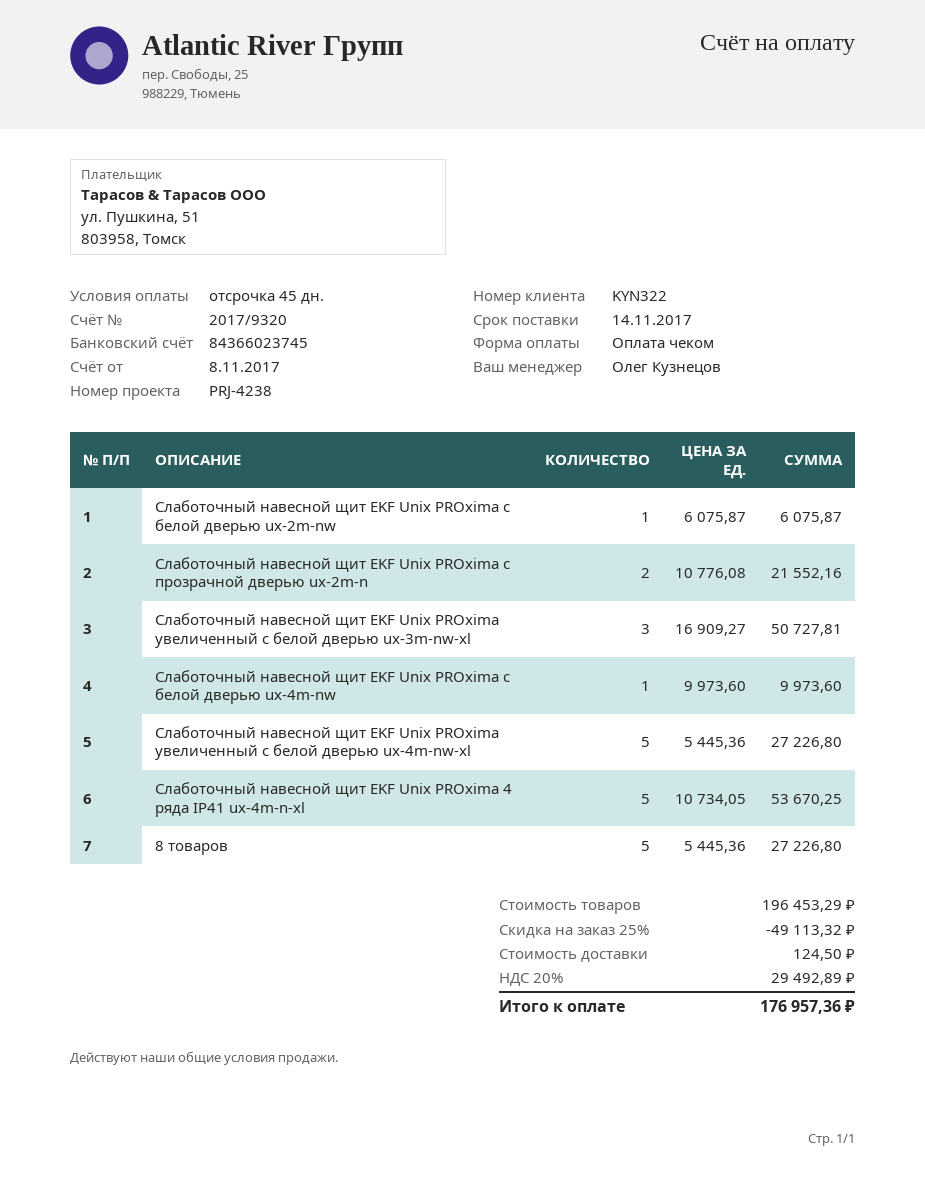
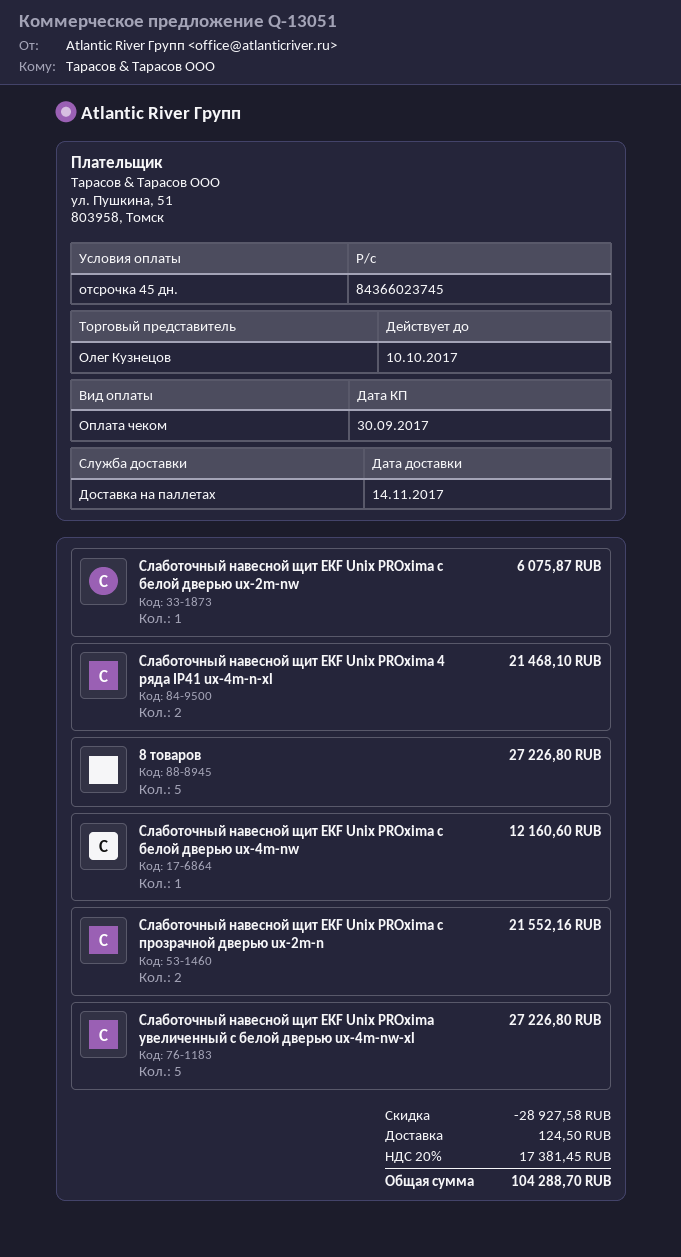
Слаботочный навесной щит EKF Unix PROxima увеличенный с белой дверью ux-3m-nw-xl: 3 for 50727.81 -> none
Слаботочный навесной щит EKF Unix PROxima с белой дверью ux-4m-nw: 1 for 9973.60 -> 1 for 12160.60
Слаботочный навесной щит EKF Unix PROxima 4 ряда IP41 ux-4m-n-xl: 5 for 53670.25 -> 2 for 21468.10
discount: 49113.32 -> 28927.58
tax: 20% = 29492.89 -> 20% = 17381.45
total: 176957.36 -> 104288.70

